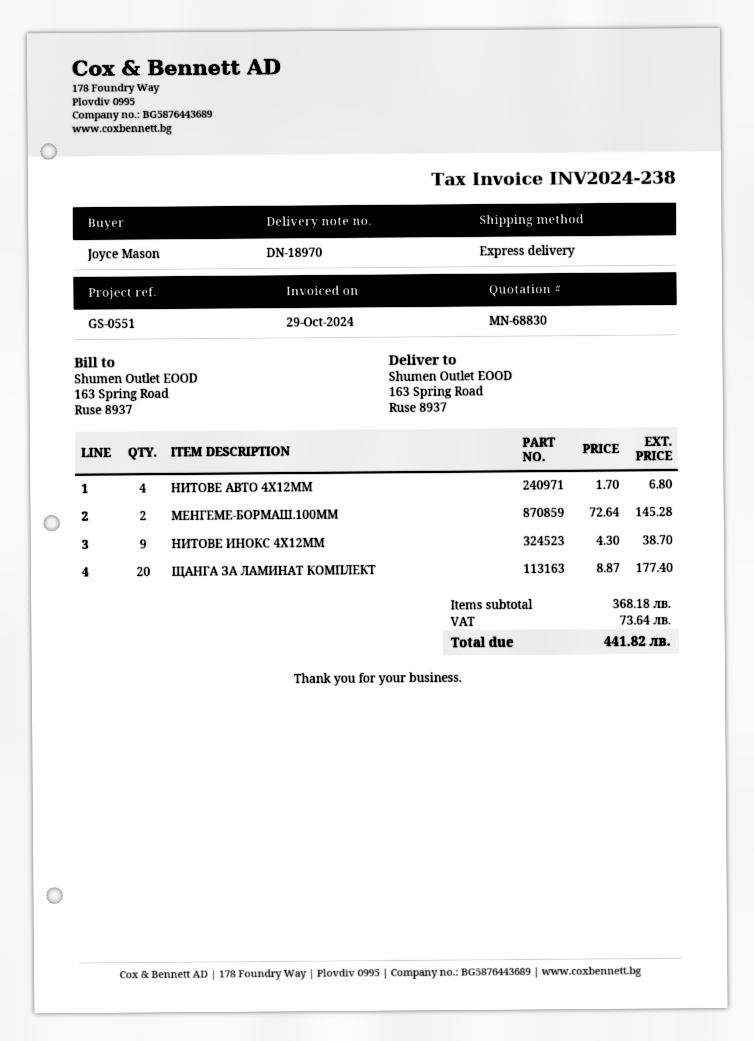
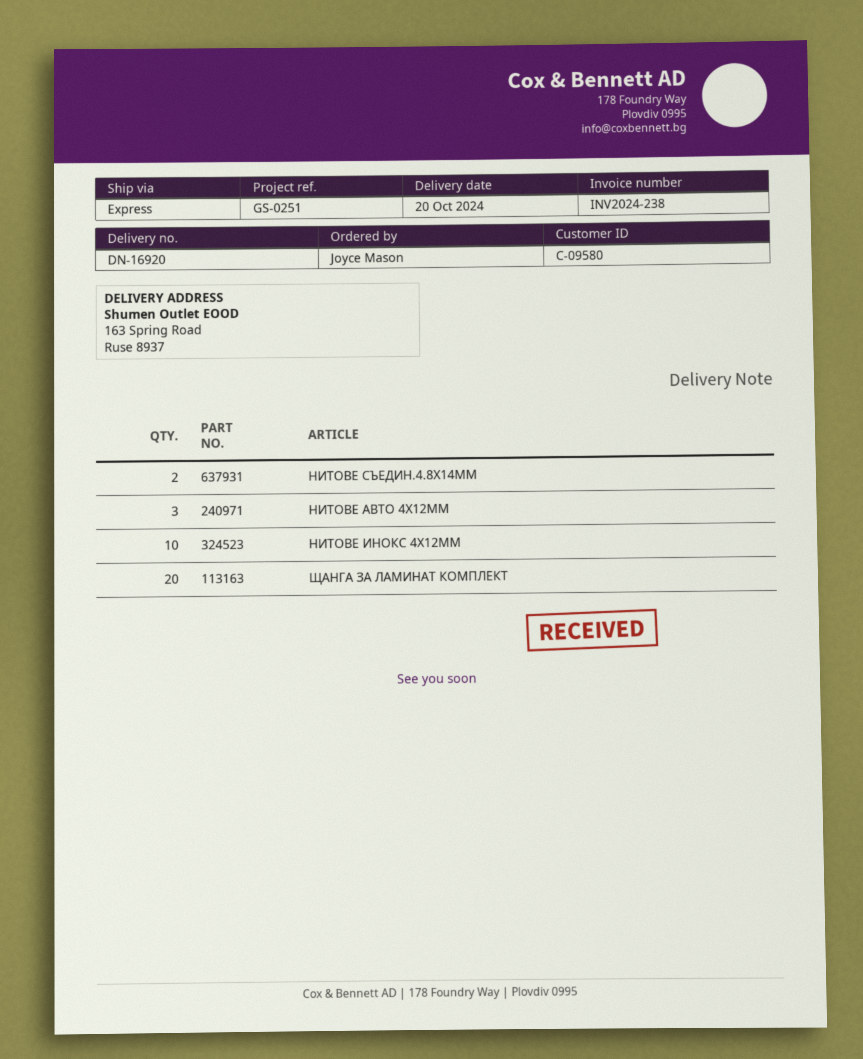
delivery note number: DN-18970 -> DN-16920
reference: GS-0551 -> GS-0251
НИТОВЕ АВТО 4Х12ММ: 4 -> 3
МЕНГЕМЕ-БОРМАШ.100ММ: 2 -> none
НИТОВЕ ИНОКС 4Х12ММ: 9 -> 10
НИТОВЕ СЪЕДИН.4.8X14ММ: none -> 2

